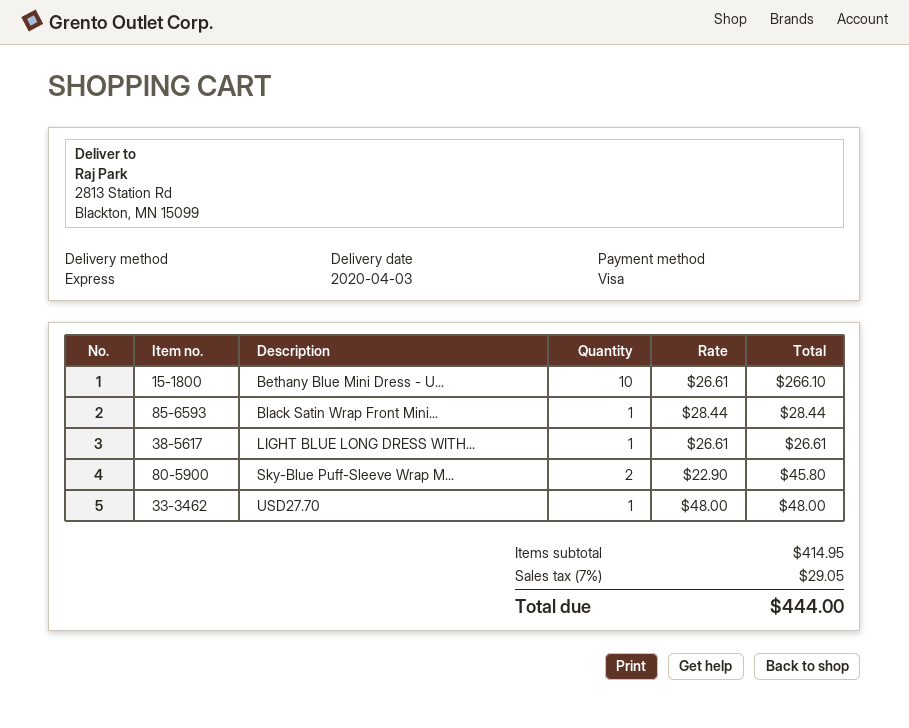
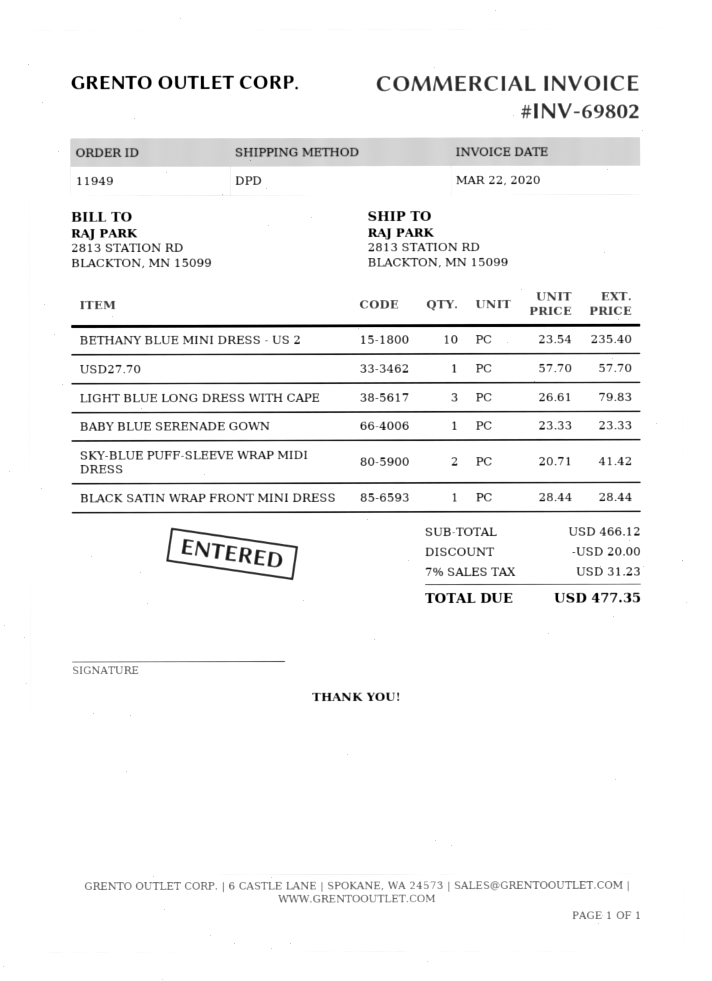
shipping method: express -> DPD
Bethany Blue Mini Dress - U...: 10 x 26.61 = 266.10 -> 10 x 23.54 = 235.40
LIGHT BLUE LONG DRESS WITH...: 1 x 26.61 = 26.61 -> 3 x 26.61 = 79.83
Sky-Blue Puff-Sleeve Wrap M...: 2 x 22.90 = 45.80 -> 2 x 20.71 = 41.42
USD27.70: 1 x 48.00 = 48.00 -> 1 x 57.70 = 57.70
BABY BLUE SERENADE GOWN: none -> 1 x 23.33 = 23.33
subtotal: 414.95 -> 466.12
discount: none -> 20.00
tax: 7% = 29.05 -> 7% = 31.23
total: 444.00 -> 477.35

